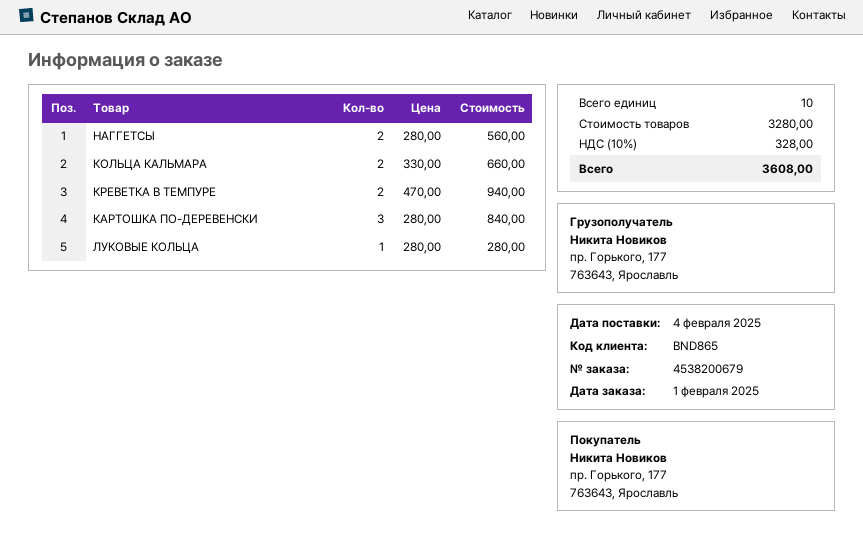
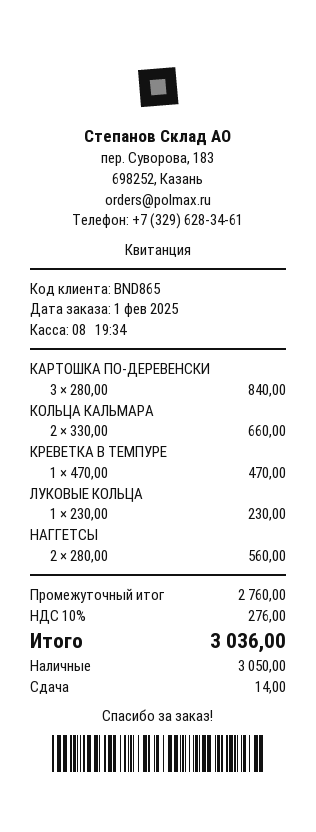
КРЕВЕТКА В ТЕМПУРЕ: 2 x 470.00 = 940.00 -> 1 x 470.00 = 470.00
ЛУКОВЫЕ КОЛЬЦА: 1 x 280.00 = 280.00 -> 1 x 230.00 = 230.00
subtotal: 3280.00 -> 2760.00
tax: 10% = 328.00 -> 10% = 276.00
total: 3608.00 -> 3036.00

